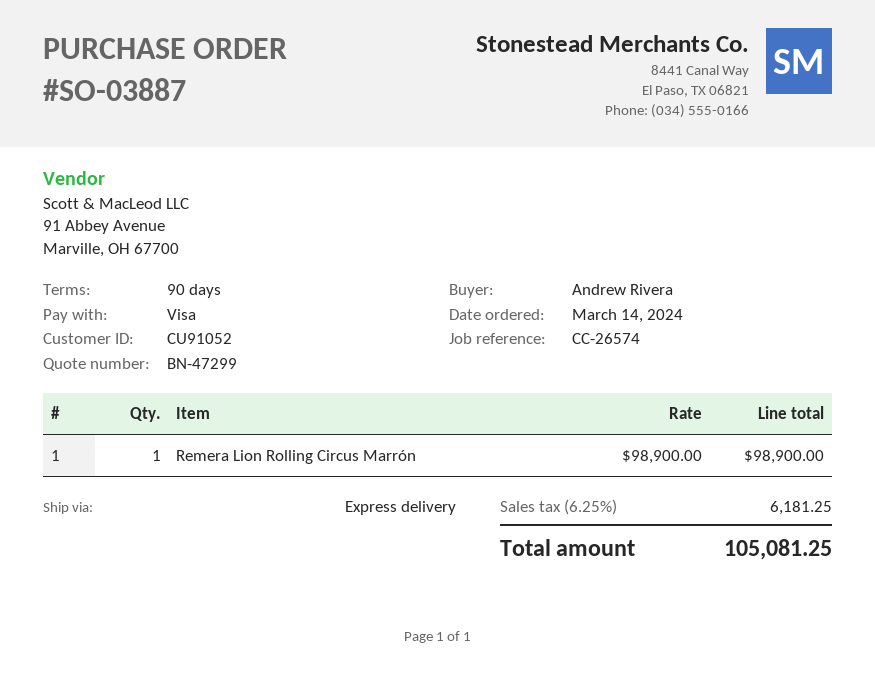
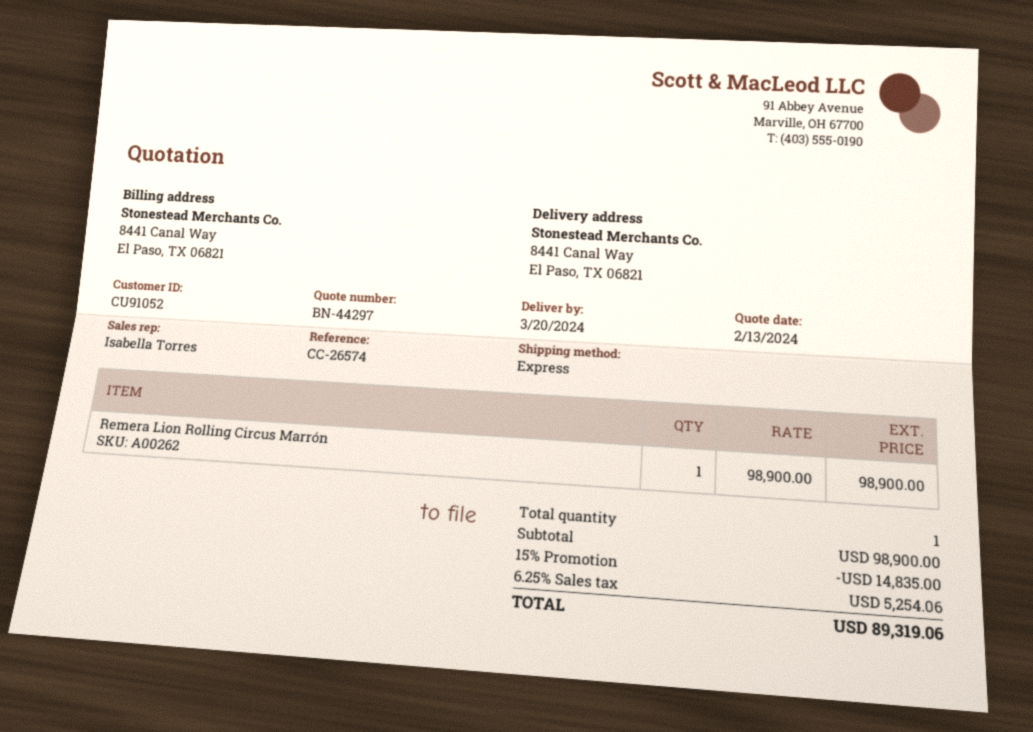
quote number: BN-47299 -> BN-44297
discount: none -> 15% = 14835.00
tax: 6.25% = 6181.25 -> 6.25% = 5254.06
total: 105081.25 -> 89319.06

